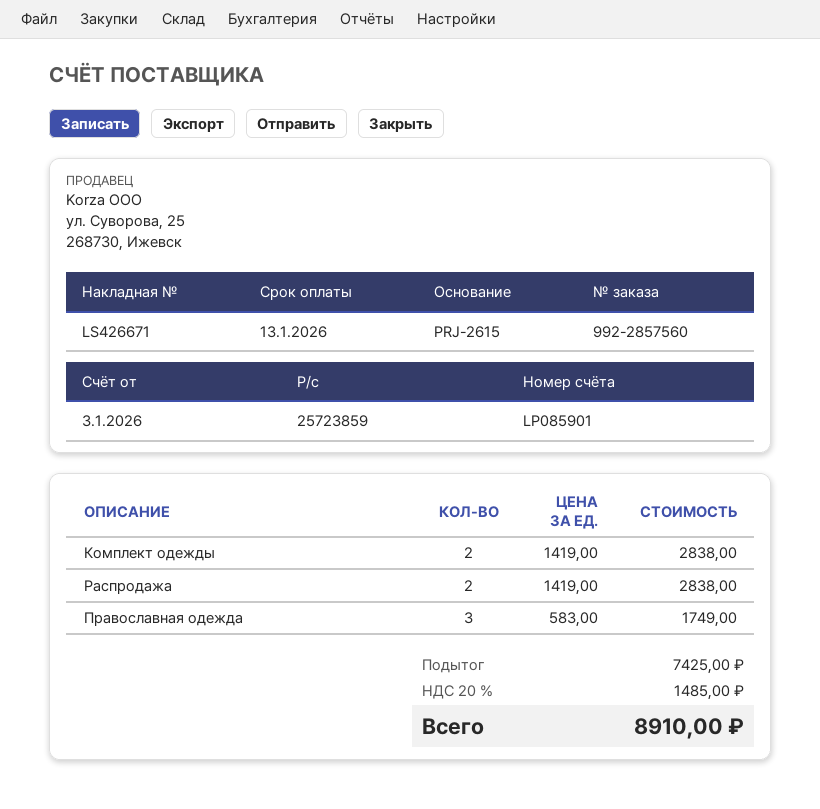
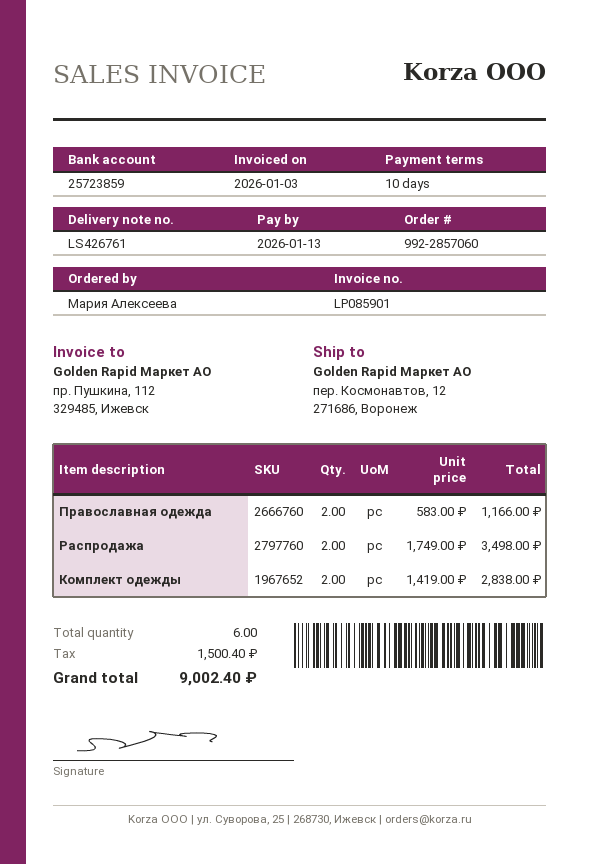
order number: 992-2857560 -> 992-2857060
delivery note number: LS426671 -> LS426761
Распродажа: 2 x 1419.00 = 2838.00 -> 2 x 1749.00 = 3498.00
Православная одежда: 3 x 583.00 = 1749.00 -> 2 x 583.00 = 1166.00
tax: 1485.00 -> 1500.40
total: 8910.00 -> 9002.40

